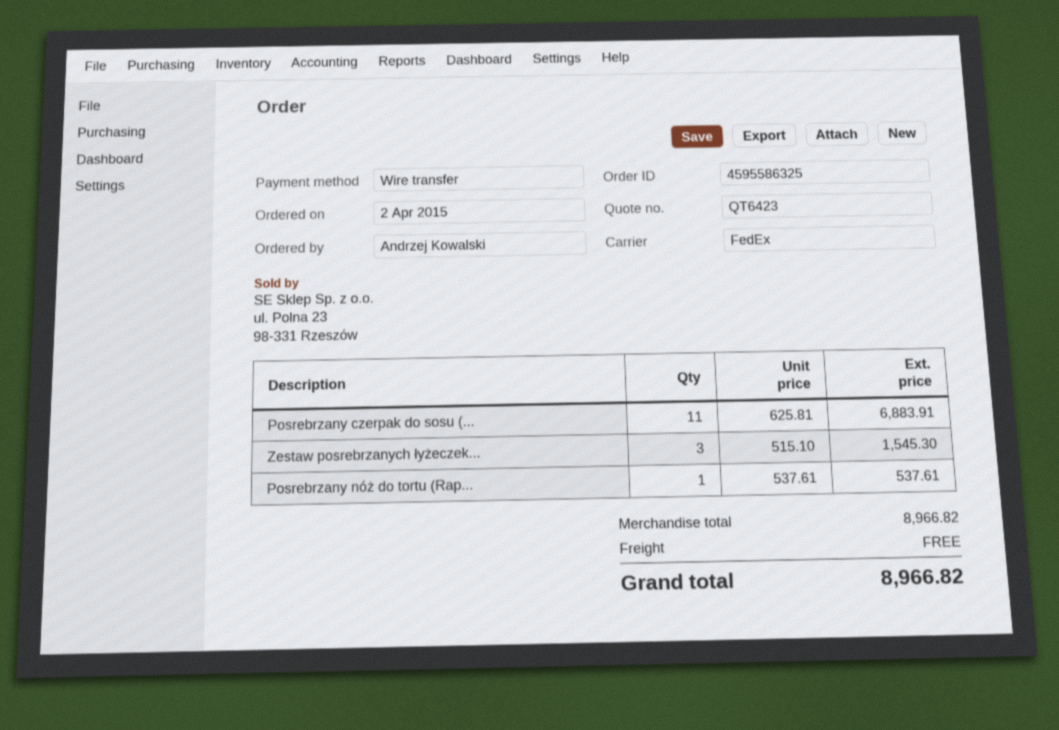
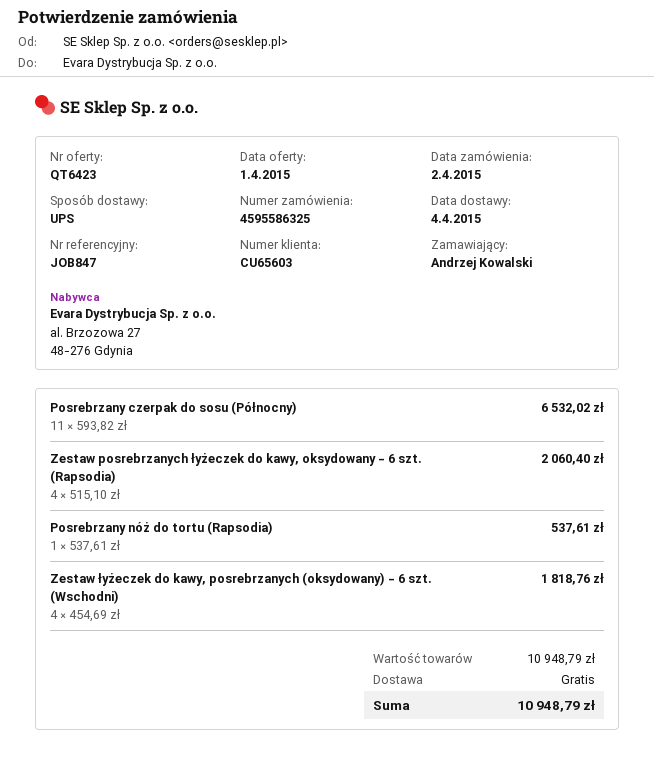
shipping method: FedEx -> UPS
Posrebrzany czerpak do sosu (...: 11 x 625.81 = 6883.91 -> 11 x 593.82 = 6532.02
Zestaw posrebrzanych łyżeczek...: 3 x 515.10 = 1545.30 -> 4 x 515.10 = 2060.40
Zestaw łyżeczek do kawy, posrebrzanych (oksydowany) - 6 szt. (Wschodni): none -> 4 x 454.69 = 1818.76
subtotal: 8966.82 -> 10948.79
total: 8966.82 -> 10948.79

